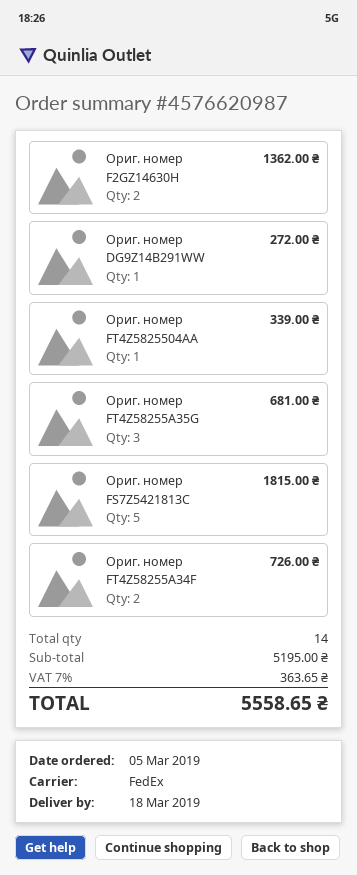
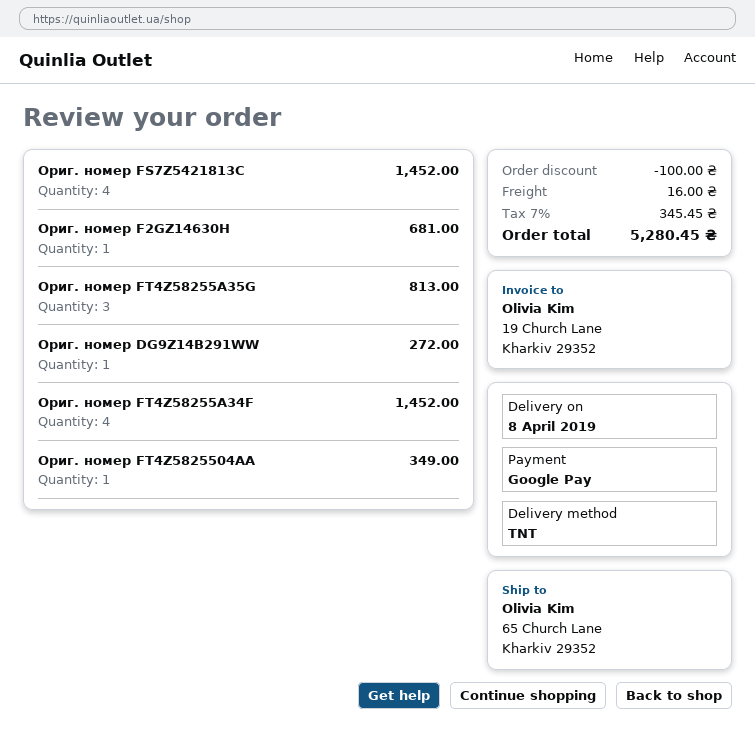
delivery date: 2019-03-18 -> 2019-04-08
shipping method: FedEx -> TNT
Ориг. номер F2GZ14630H: 2 for 1362.00 -> 1 for 681.00
Ориг. номер FT4Z5825504AA: 1 for 339.00 -> 1 for 349.00
Ориг. номер FT4Z58255A35G: 3 for 681.00 -> 3 for 813.00
Ориг. номер FS7Z5421813C: 5 for 1815.00 -> 4 for 1452.00
Ориг. номер FT4Z58255A34F: 2 for 726.00 -> 4 for 1452.00
discount: none -> 100.00
shipping: none -> 16.00
tax: 7% = 363.65 -> 7% = 345.45
total: 5558.65 -> 5280.45

